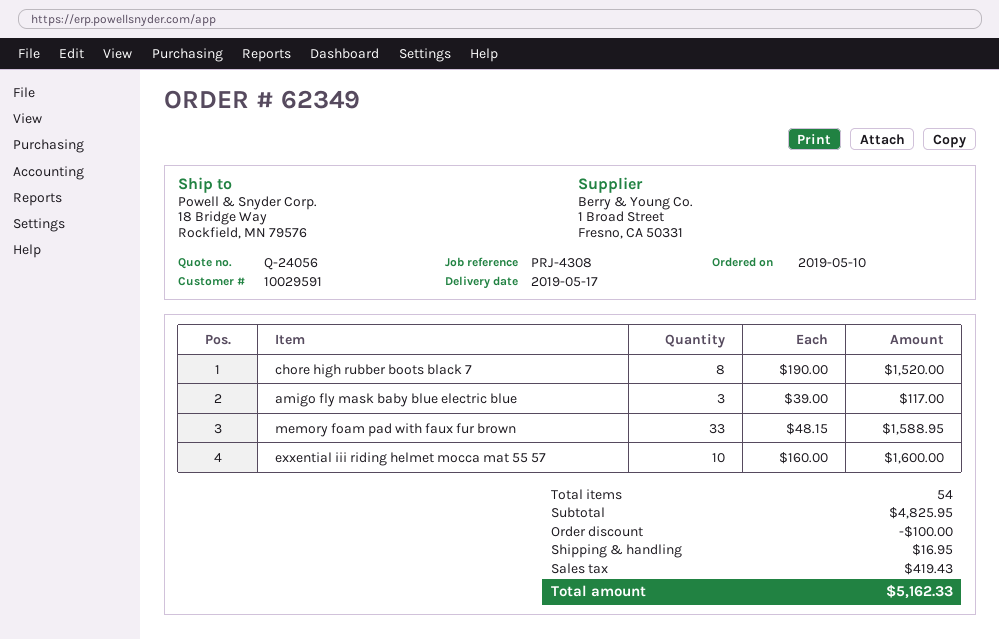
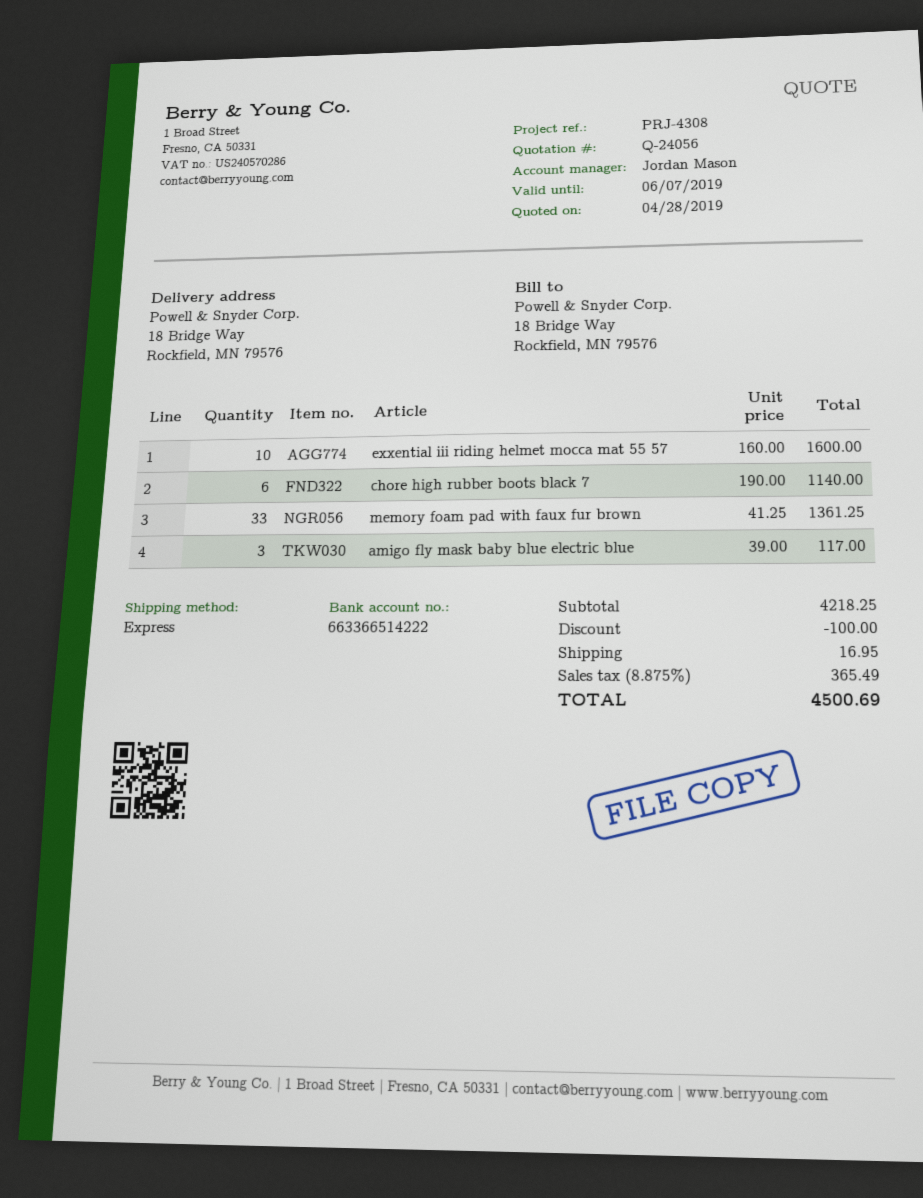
chore high rubber boots black 7: 8 x 190.00 = 1520.00 -> 6 x 190.00 = 1140.00
memory foam pad with faux fur brown: 33 x 48.15 = 1588.95 -> 33 x 41.25 = 1361.25
subtotal: 4825.95 -> 4218.25
tax: 419.43 -> 365.49
total: 5162.33 -> 4500.69

